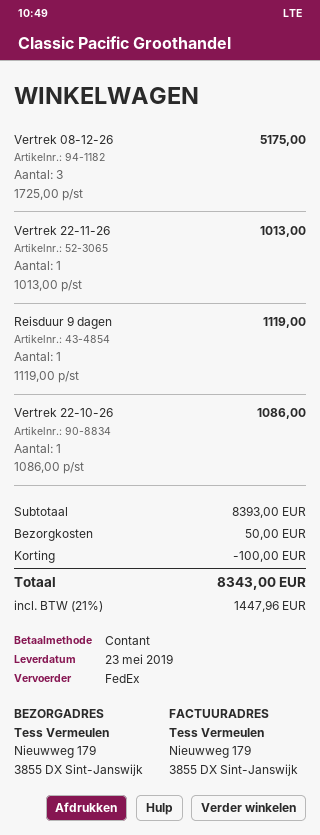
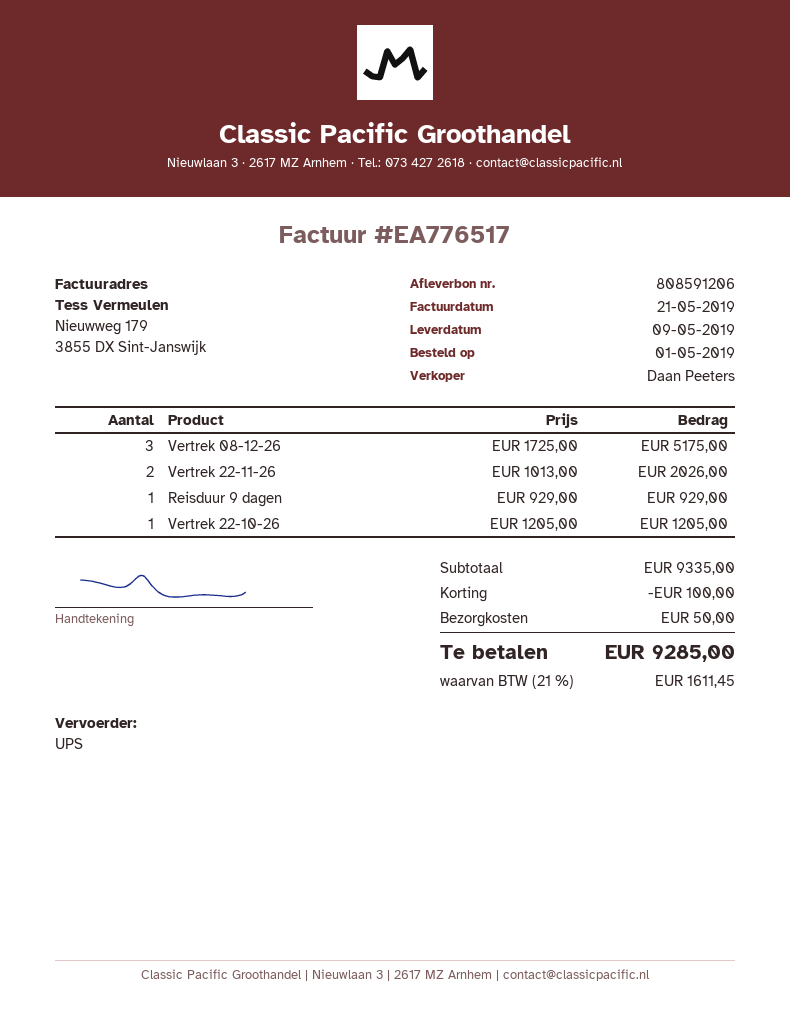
delivery date: 2019-05-23 -> 2019-05-09
shipping method: FedEx -> UPS
Vertrek 22-11-26: 1 x 1013.00 = 1013.00 -> 2 x 1013.00 = 2026.00
Reisduur 9 dagen: 1 x 1119.00 = 1119.00 -> 1 x 929.00 = 929.00
Vertrek 22-10-26: 1 x 1086.00 = 1086.00 -> 1 x 1205.00 = 1205.00
subtotal: 8393.00 -> 9335.00
tax: 21% = 1447.96 -> 21% = 1611.45
total: 8343.00 -> 9285.00

